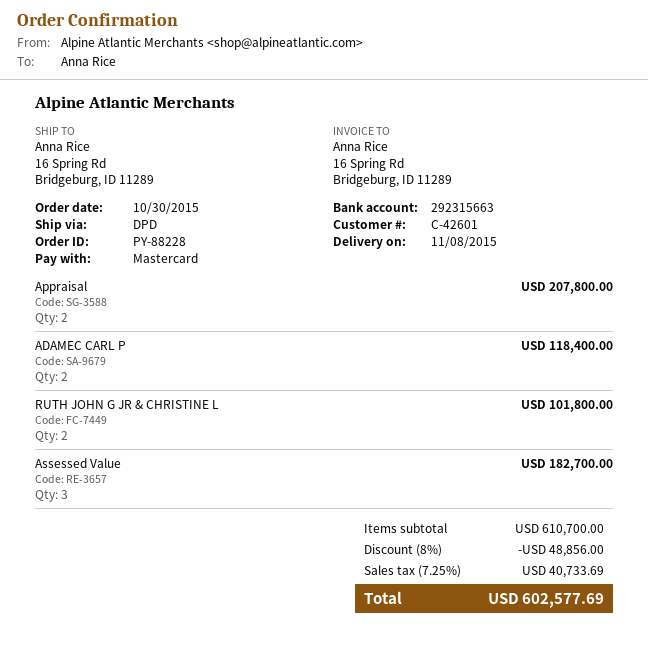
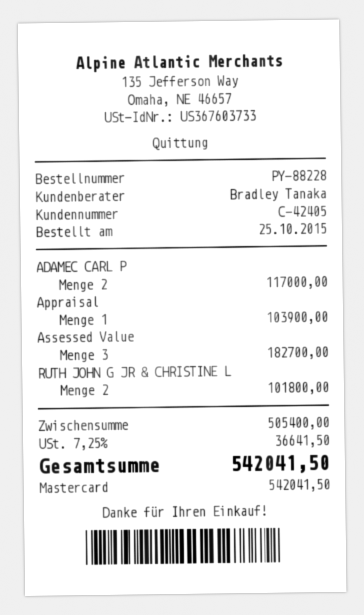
order date: 2015-10-30 -> 2015-10-25
customer number: C-42601 -> C-42405
Appraisal: 2 for 207800.00 -> 1 for 103900.00
ADAMEC CARL P: 2 for 118400.00 -> 2 for 117000.00
subtotal: 610700.00 -> 505400.00
discount: 8% = 48856.00 -> none
tax: 7.25% = 40733.69 -> 7.25% = 36641.50
total: 602577.69 -> 542041.50

